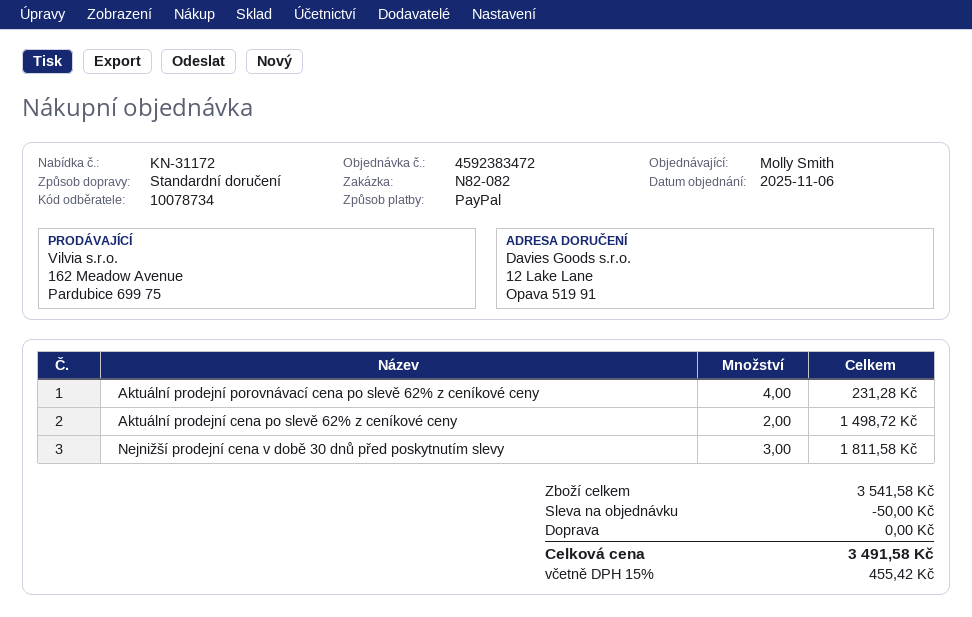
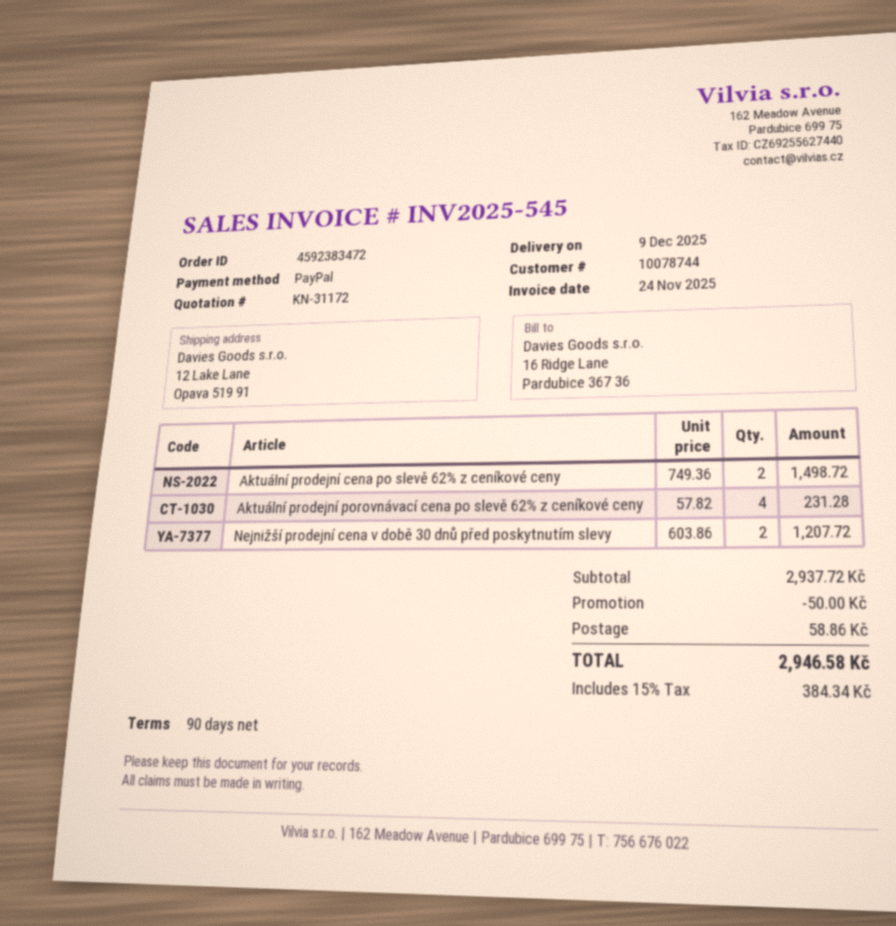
customer number: 10078734 -> 10078744
Nejnižší prodejní cena v době 30 dnů před poskytnutím slevy: 3 for 1811.58 -> 2 for 1207.72
subtotal: 3541.58 -> 2937.72
shipping: 0.00 -> 58.86
tax: 15% = 455.42 -> 15% = 384.34
total: 3491.58 -> 2946.58

